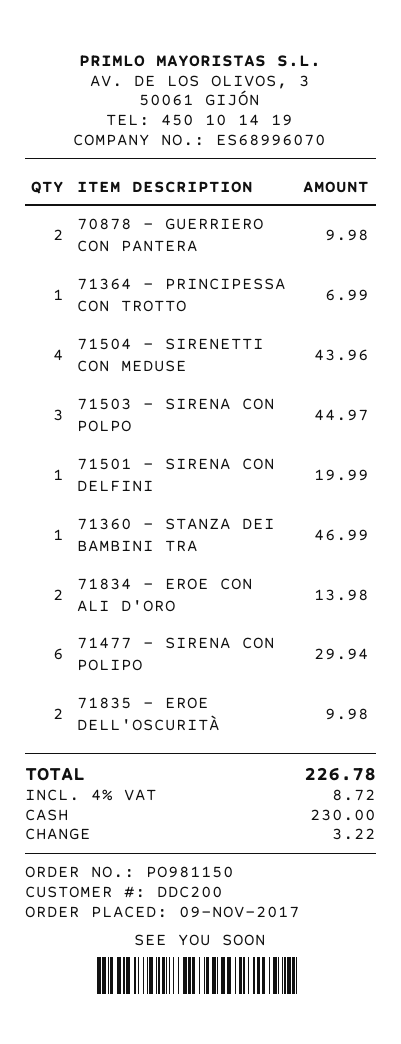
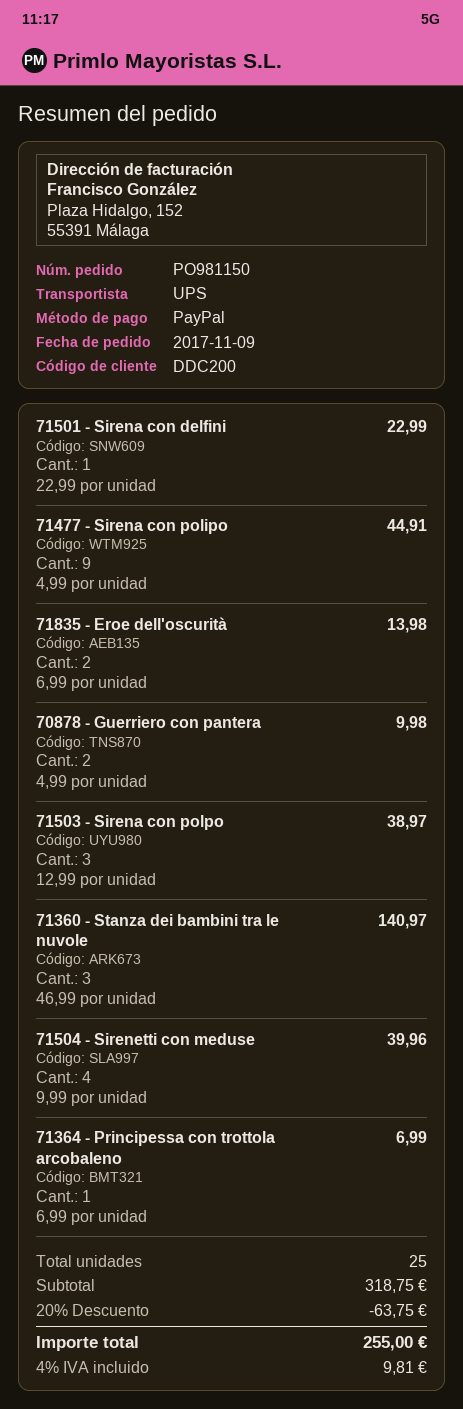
payment method: cash -> PayPal
71504 - SIRENETTI CON MEDUSE: 4 for 43.96 -> 4 for 39.96
71503 - SIRENA CON POLPO: 3 for 44.97 -> 3 for 38.97
71501 - SIRENA CON DELFINI: 1 for 19.99 -> 1 for 22.99
71360 - STANZA DEI BAMBINI TRA: 1 for 46.99 -> 3 for 140.97
71834 - EROE CON ALI D'ORO: 2 for 13.98 -> none
71477 - SIRENA CON POLIPO: 6 for 29.94 -> 9 for 44.91
71835 - EROE DELL'OSCURITÀ: 2 for 9.98 -> 2 for 13.98
discount: none -> 20% = 63.75
tax: 4% = 8.72 -> 4% = 9.81
total: 226.78 -> 255.00

